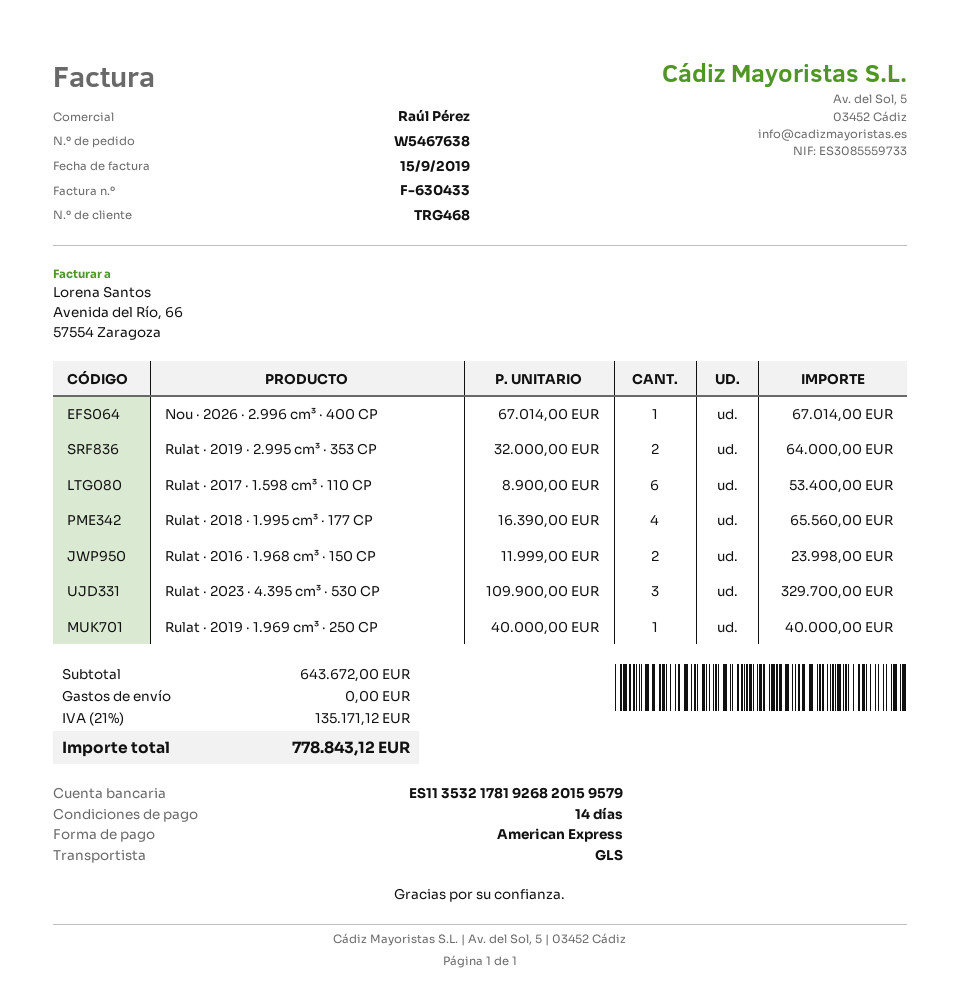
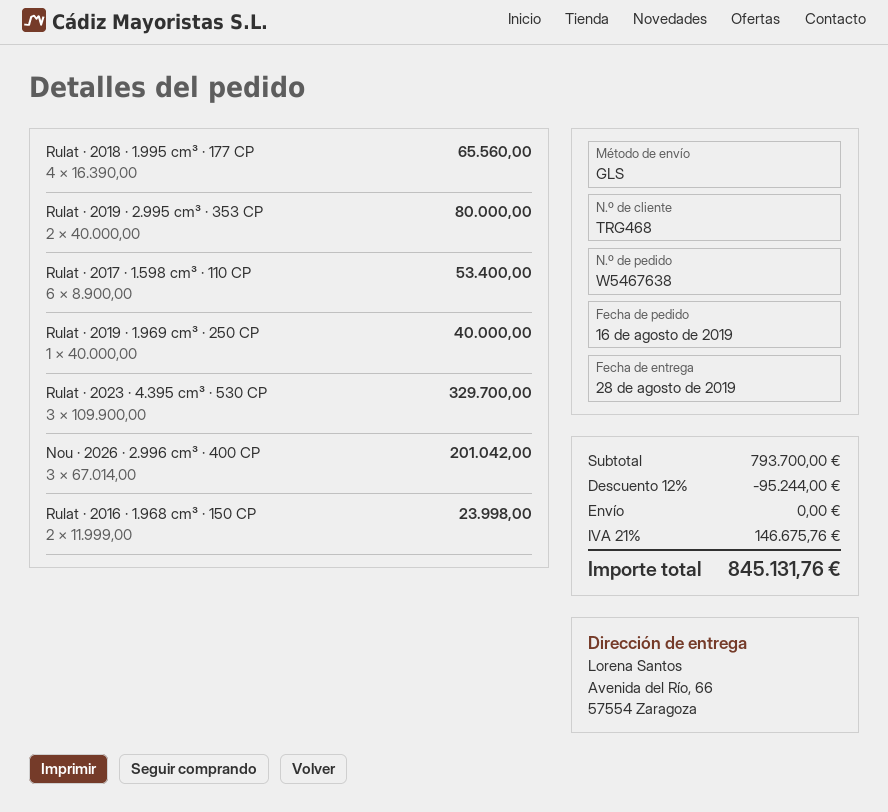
Nou · 2026 · 2.996 cm³ · 400 CP: 1 x 67014.00 = 67014.00 -> 3 x 67014.00 = 201042.00
Rulat · 2019 · 2.995 cm³ · 353 CP: 2 x 32000.00 = 64000.00 -> 2 x 40000.00 = 80000.00
subtotal: 643672.00 -> 793700.00
discount: none -> 12% = 95244.00
tax: 21% = 135171.12 -> 21% = 146675.76
total: 778843.12 -> 845131.76

